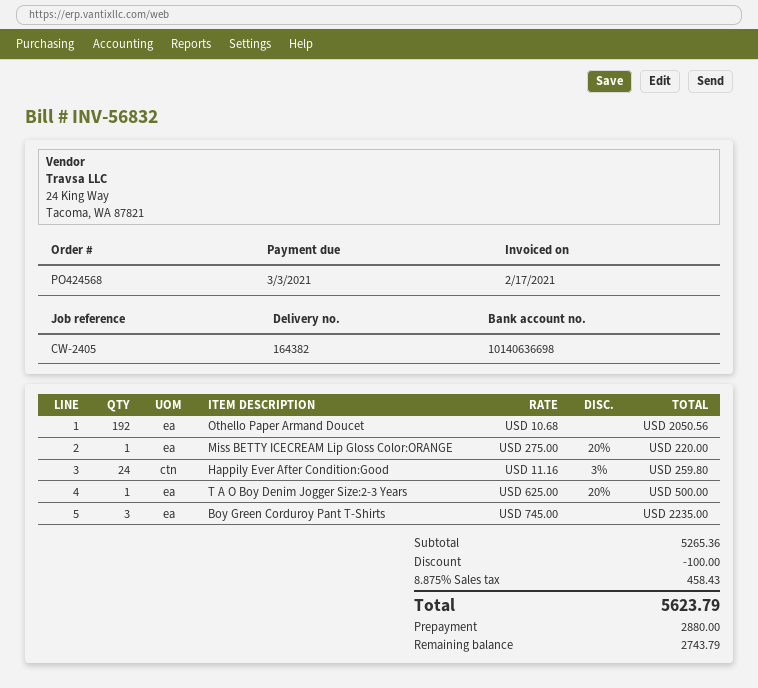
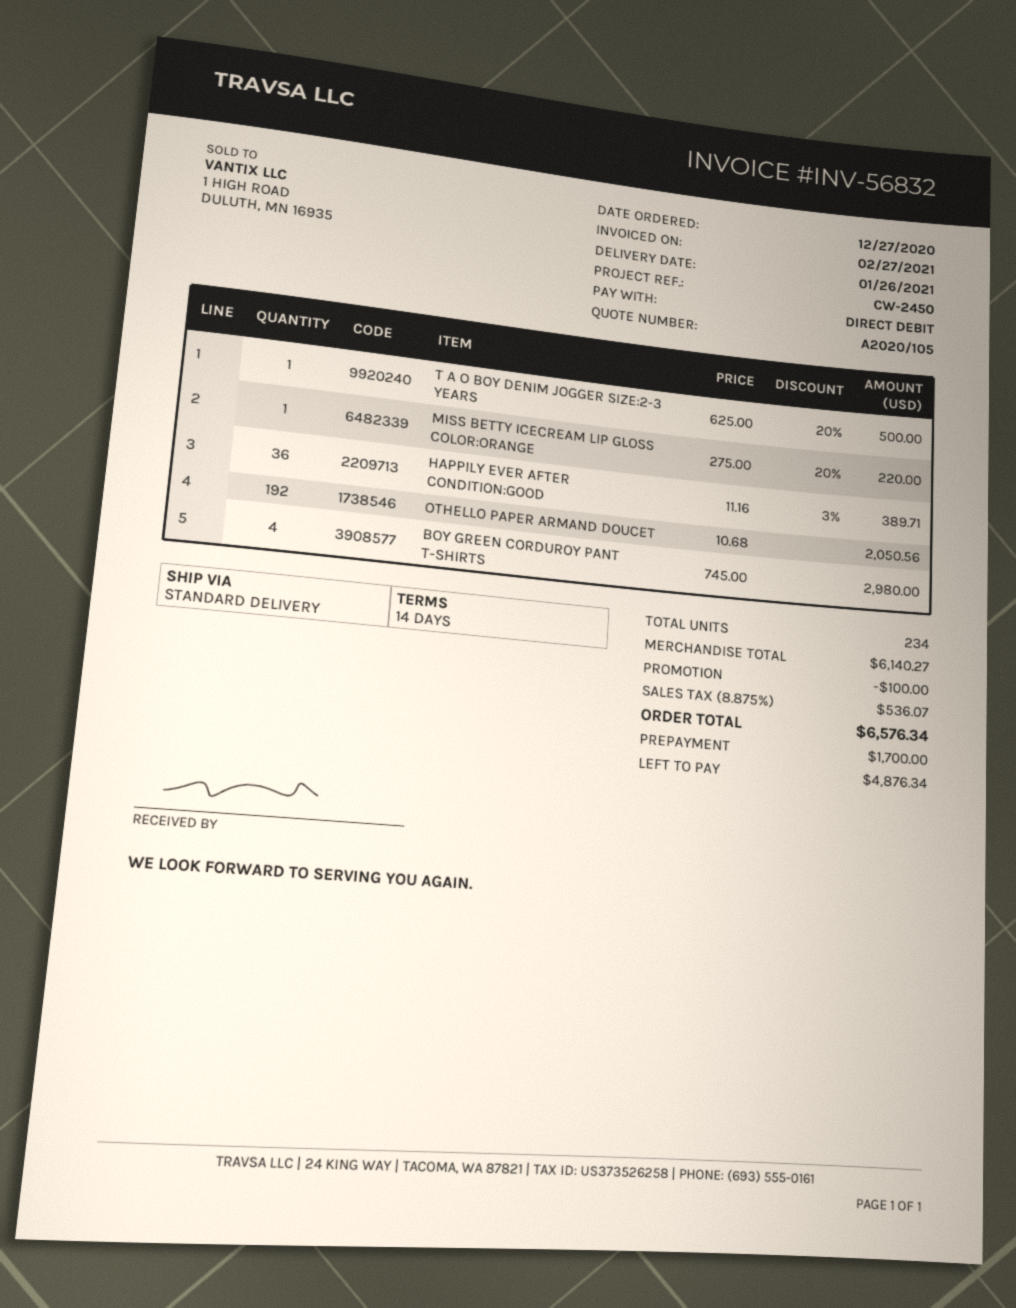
invoice date: 2021-02-17 -> 2021-02-27
reference: CW-2405 -> CW-2450
Happily Ever After Condition:Good: 24 x 11.16 - 3% = 259.80 -> 36 x 11.16 - 3% = 389.71
Boy Green Corduroy Pant T-Shirts: 3 x 745.00 = 2235.00 -> 4 x 745.00 = 2980.00
subtotal: 5265.36 -> 6140.27
tax: 8.875% = 458.43 -> 8.875% = 536.07
total: 5623.79 -> 6576.34
deposit: 2880.00 -> 1700.00
balance: 2743.79 -> 4876.34

